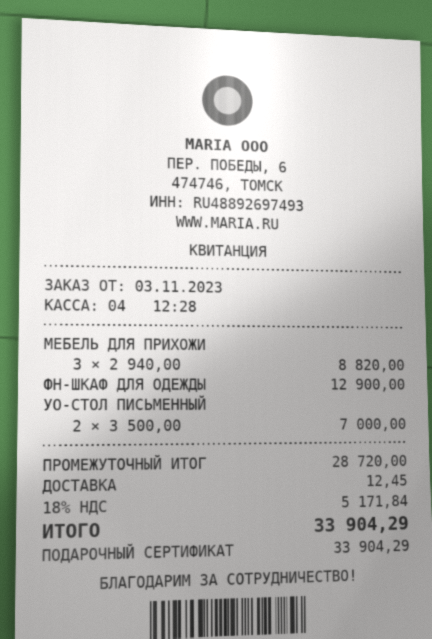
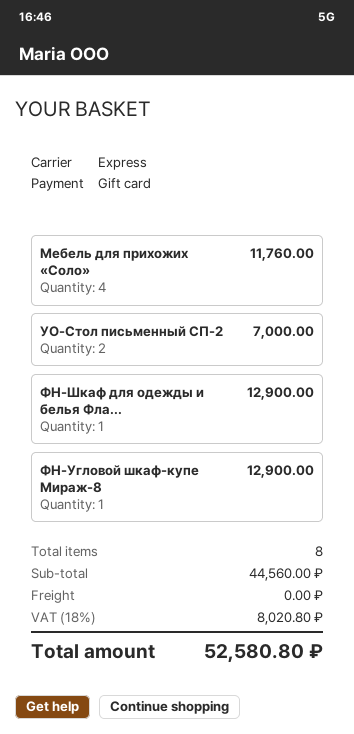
МЕБЕЛЬ ДЛЯ ПРИХОЖИ: 3 for 8820.00 -> 4 for 11760.00
ФН-Угловой шкаф-купе Мираж-8: none -> 1 for 12900.00
subtotal: 28720.00 -> 44560.00
shipping: 12.45 -> 0.00
tax: 18% = 5171.84 -> 18% = 8020.80
total: 33904.29 -> 52580.80

